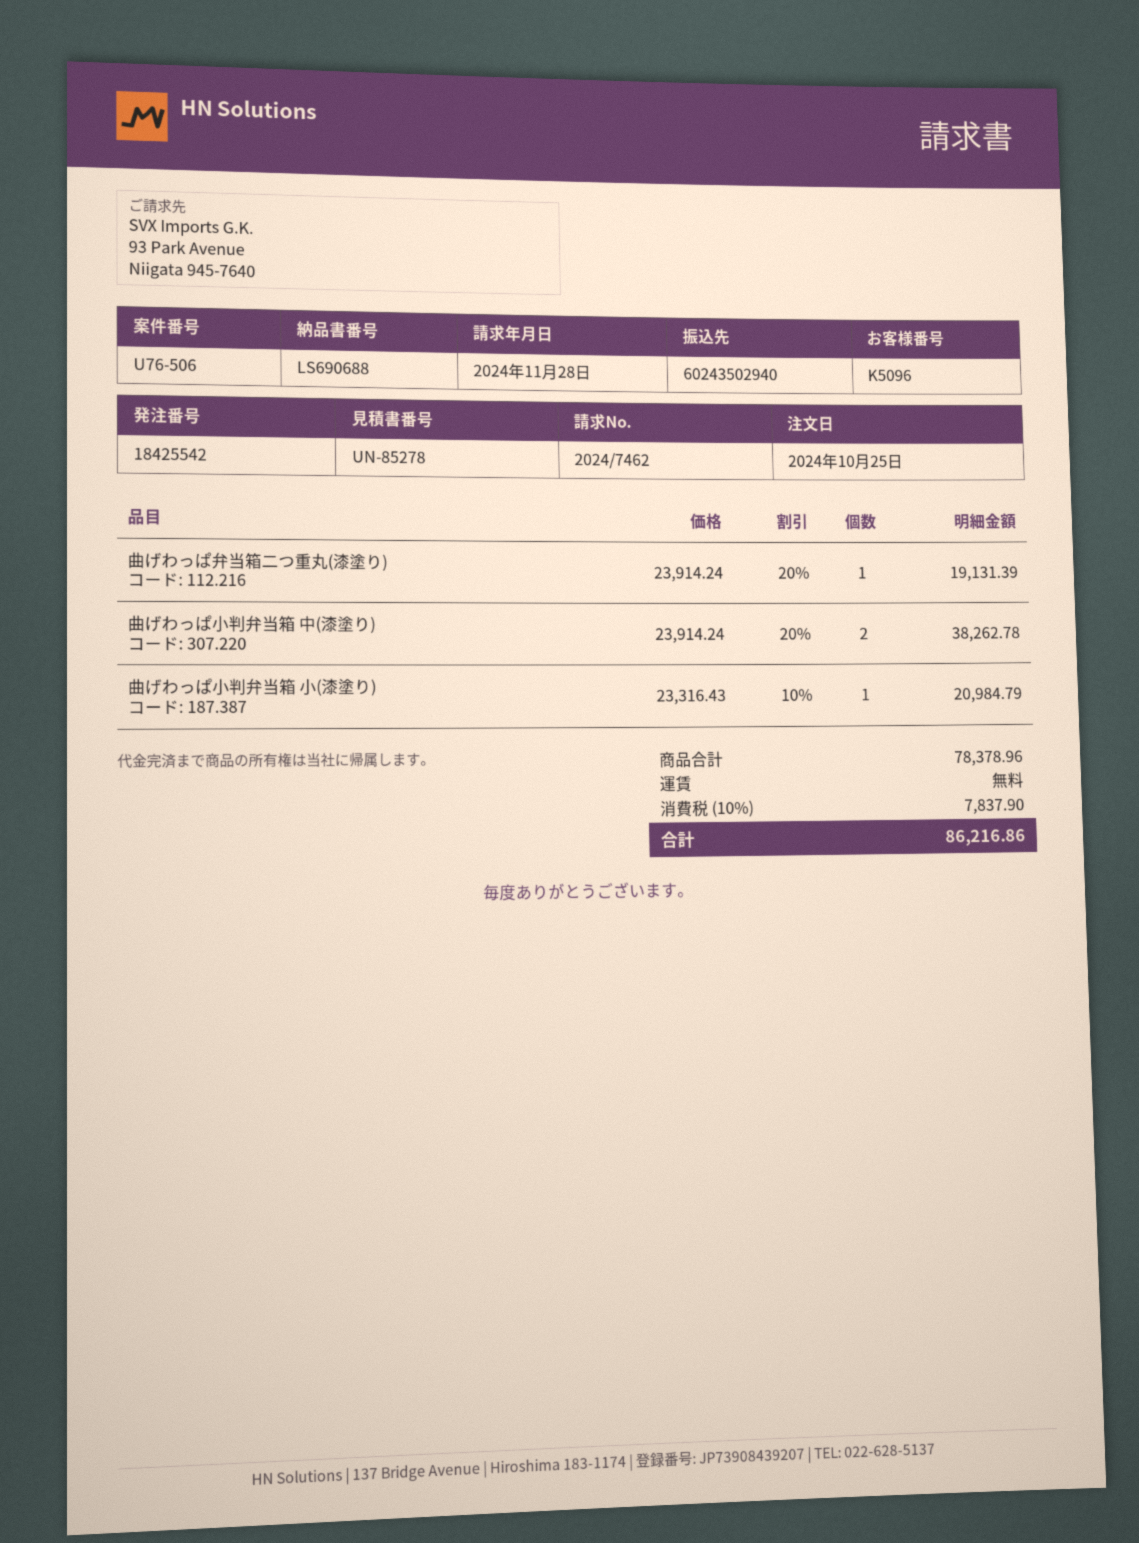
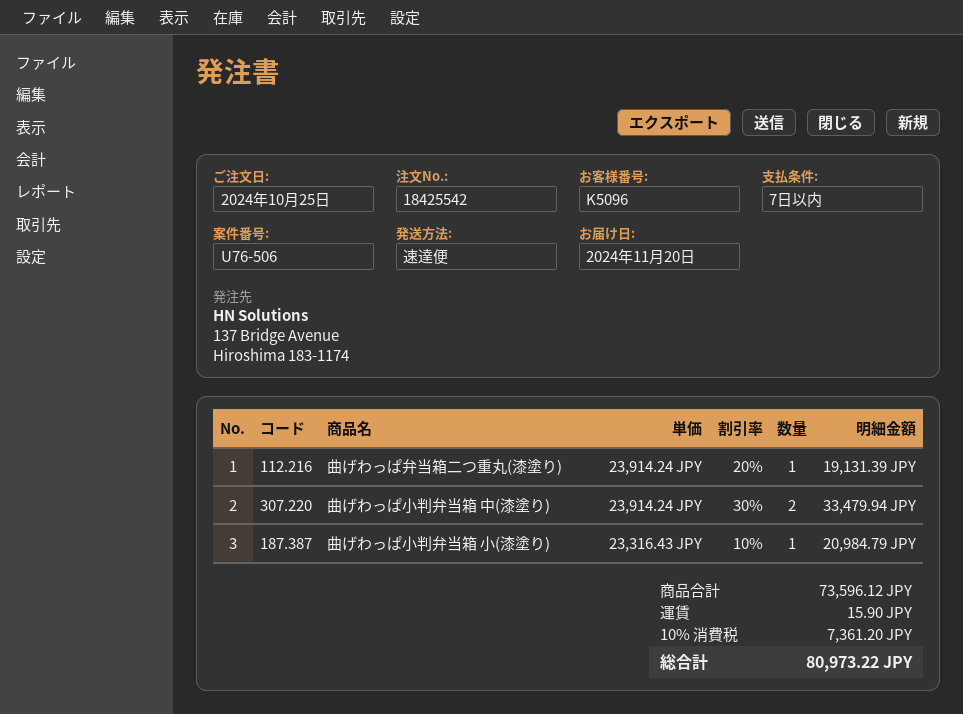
曲げわっぱ小判弁当箱 中(漆塗り): 2 x 23914.24 - 20% = 38262.78 -> 2 x 23914.24 - 30% = 33479.94
subtotal: 78378.96 -> 73596.12
shipping: 0.00 -> 15.90
tax: 10% = 7837.90 -> 10% = 7361.20
total: 86216.86 -> 80973.22

